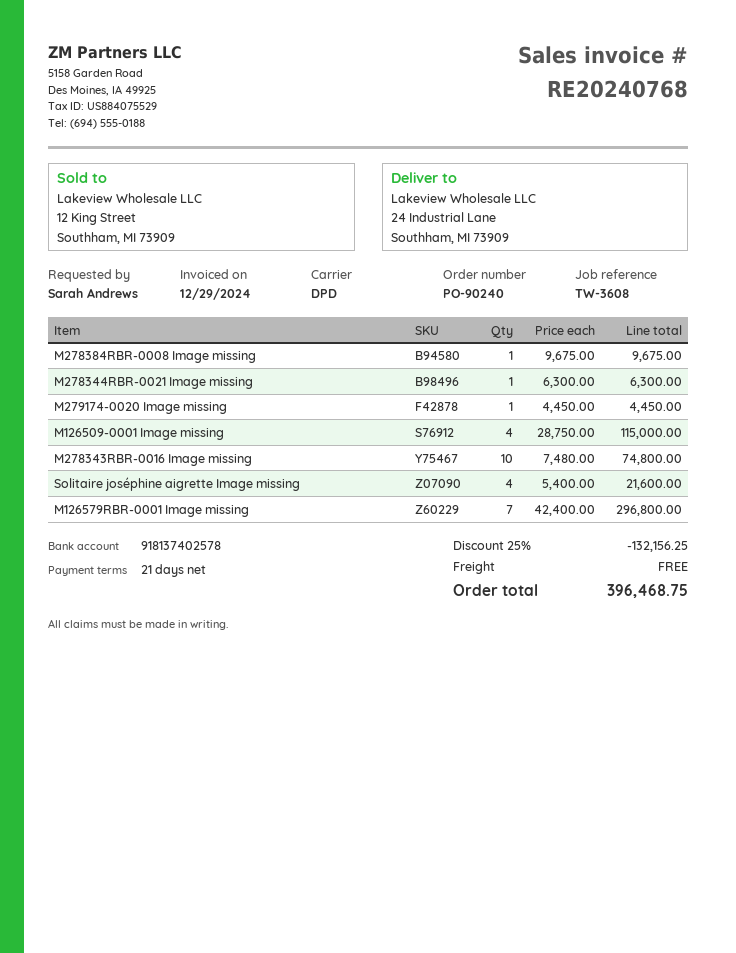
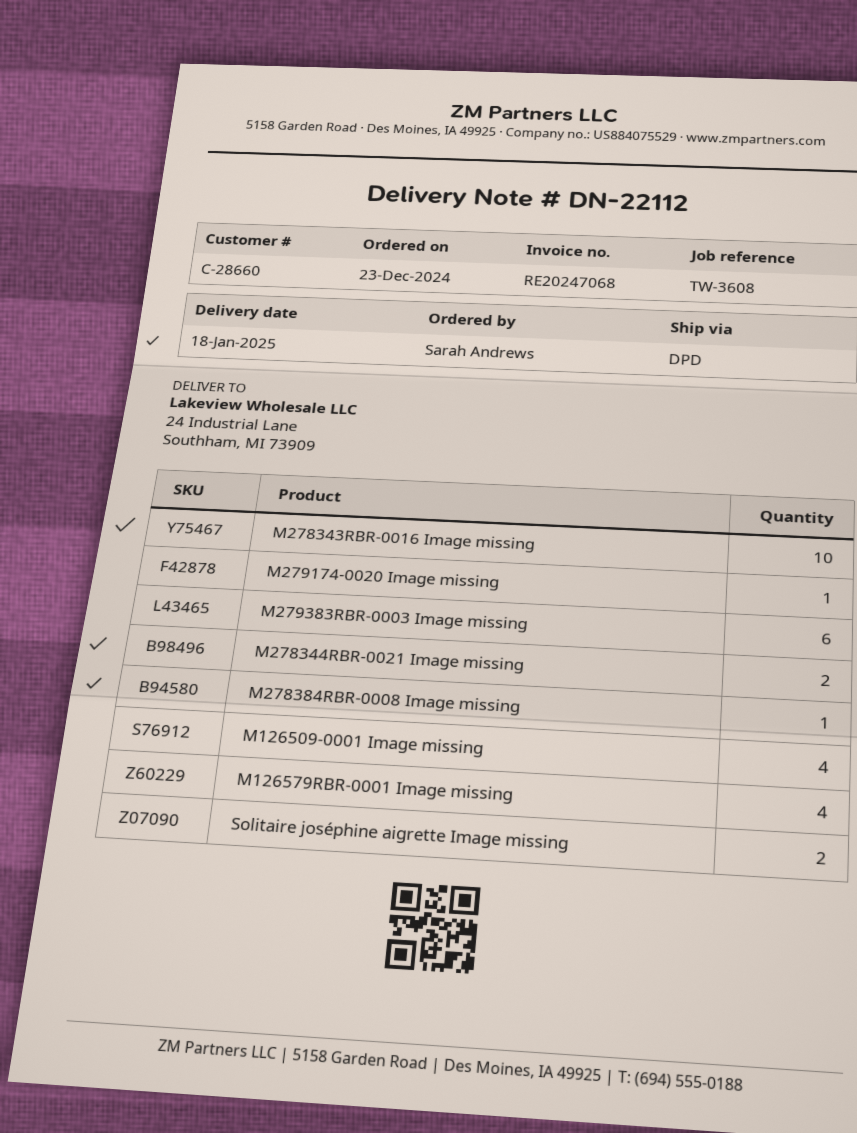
invoice number: RE20240768 -> RE20247068
M278344RBR-0021 Image missing: 1 -> 2
Solitaire joséphine aigrette Image missing: 4 -> 2
M126579RBR-0001 Image missing: 7 -> 4
M279383RBR-0003 Image missing: none -> 6

